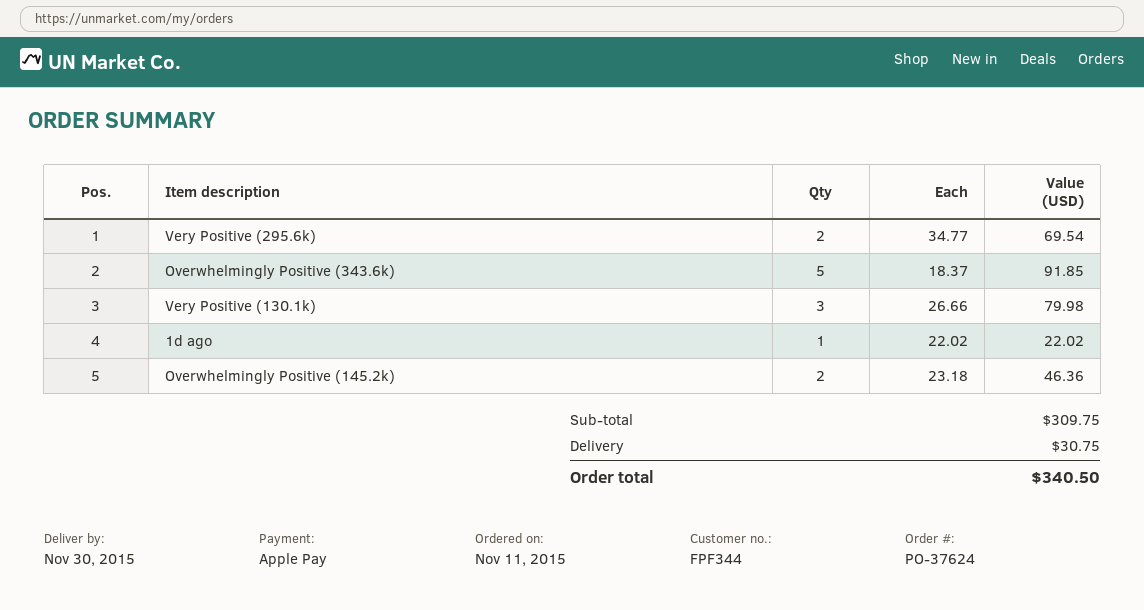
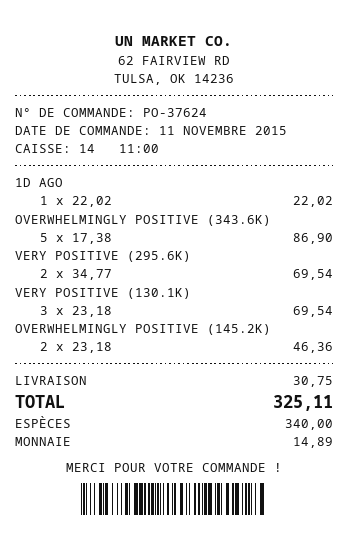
payment method: Apple Pay -> cash
Overwhelmingly Positive (343.6k): 5 x 18.37 = 91.85 -> 5 x 17.38 = 86.90
Very Positive (130.1k): 3 x 26.66 = 79.98 -> 3 x 23.18 = 69.54
total: 340.50 -> 325.11

